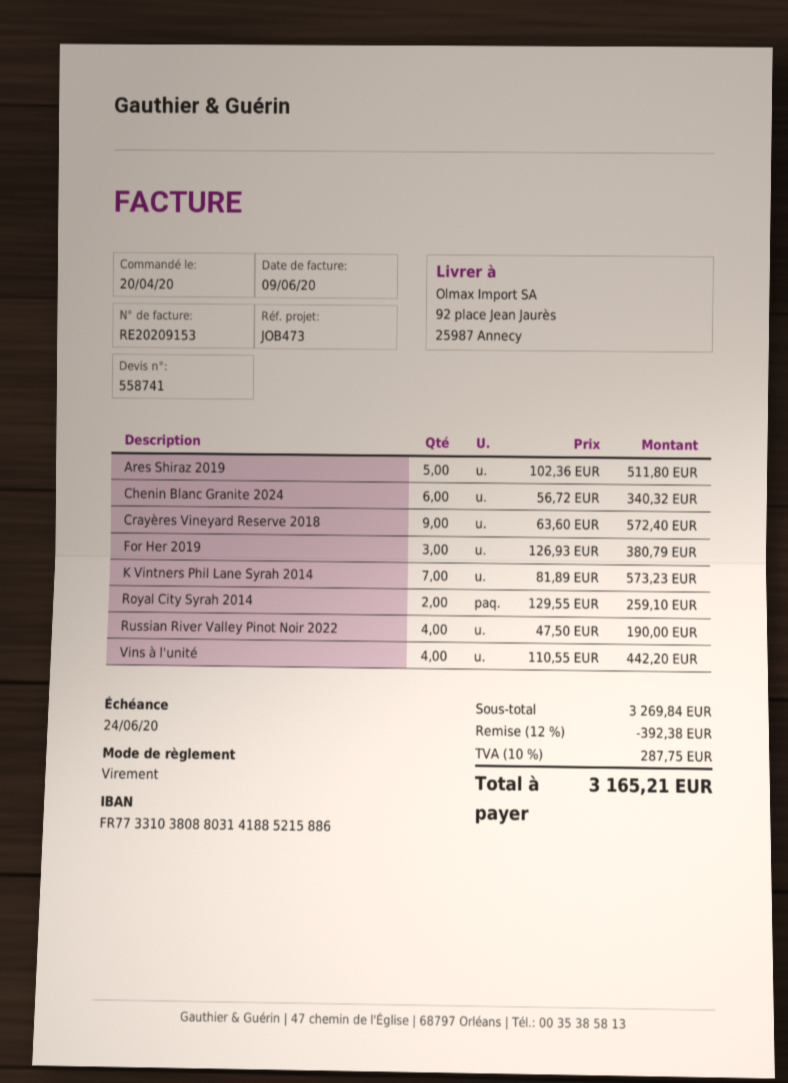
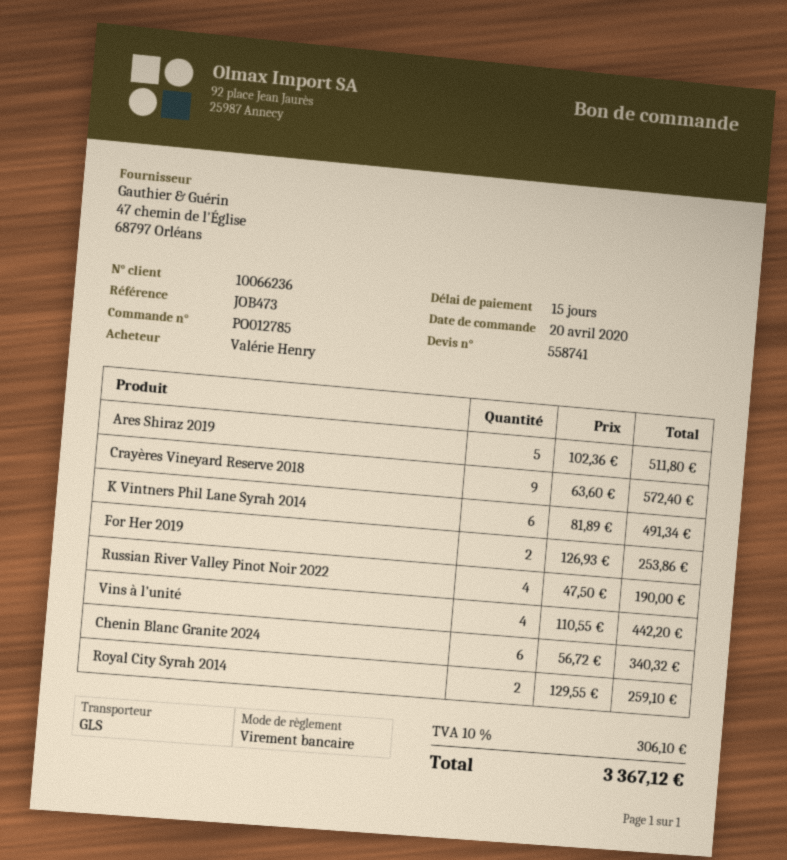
For Her 2019: 3 x 126.93 = 380.79 -> 2 x 126.93 = 253.86
K Vintners Phil Lane Syrah 2014: 7 x 81.89 = 573.23 -> 6 x 81.89 = 491.34
discount: 12% = 392.38 -> none
tax: 10% = 287.75 -> 10% = 306.10
total: 3165.21 -> 3367.12

